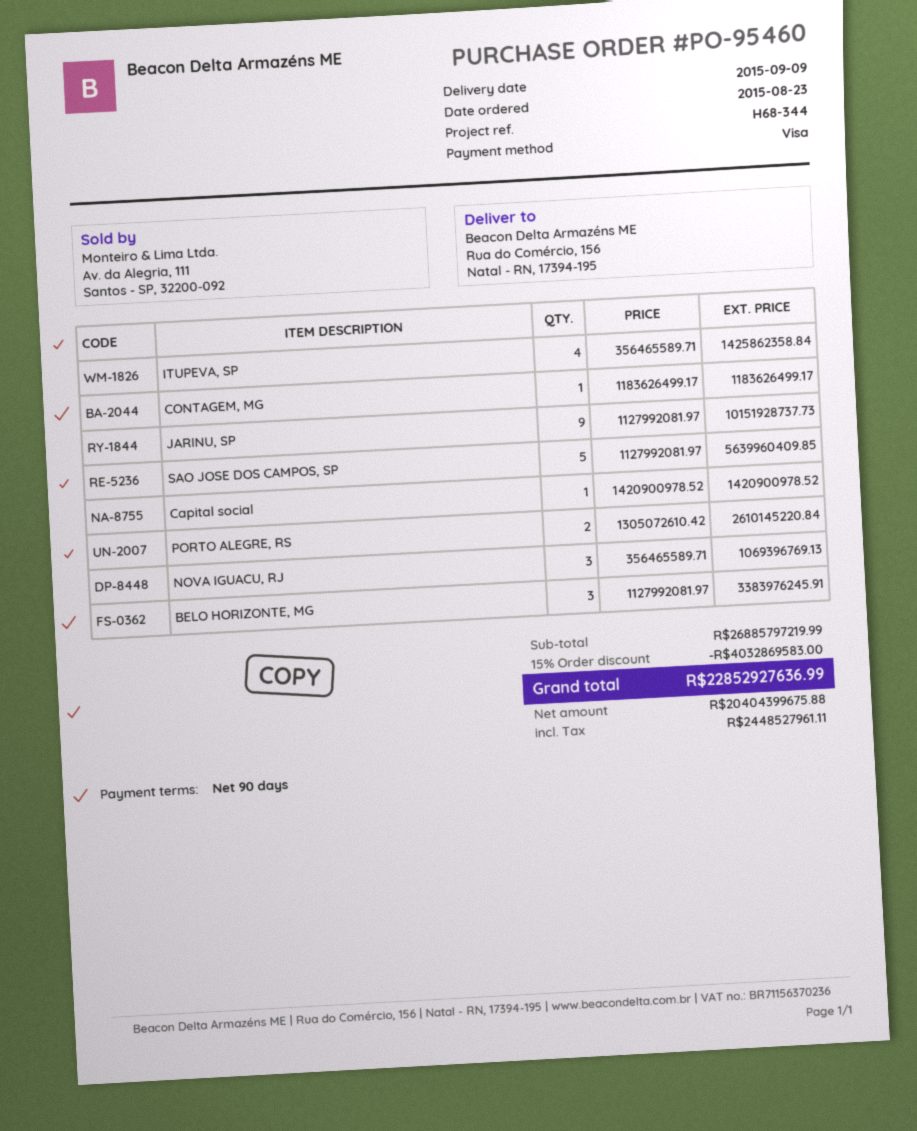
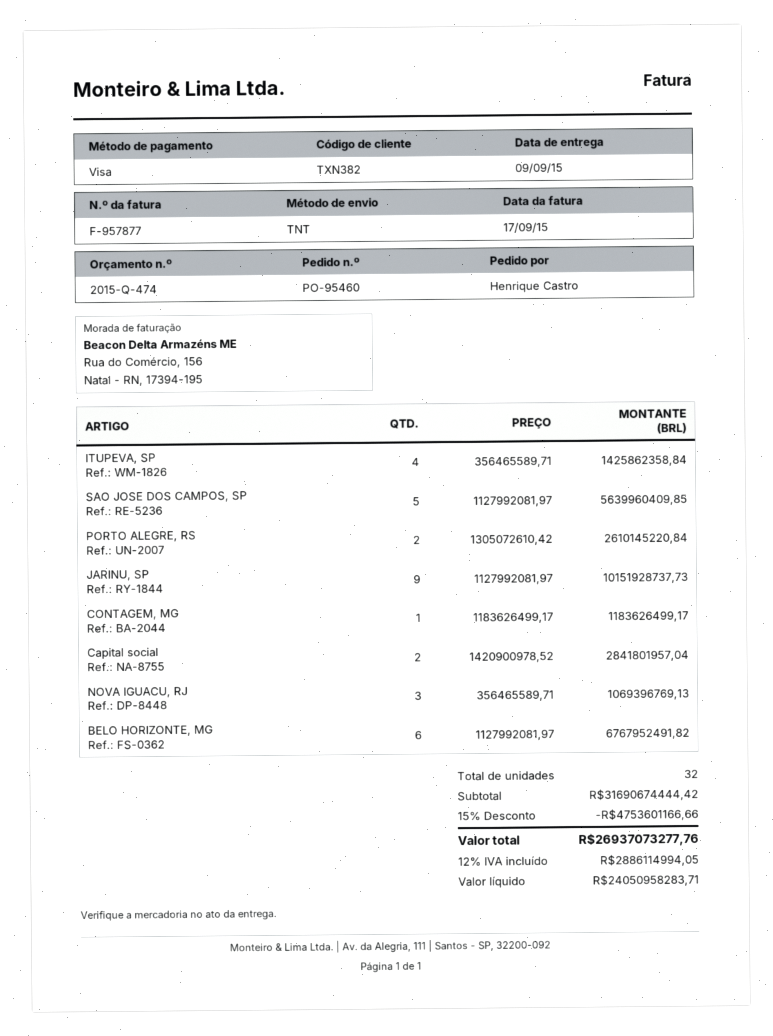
Capital social: 1 x 1420900978.52 = 1420900978.52 -> 2 x 1420900978.52 = 2841801957.04
BELO HORIZONTE, MG: 3 x 1127992081.97 = 3383976245.91 -> 6 x 1127992081.97 = 6767952491.82
subtotal: 26885797219.99 -> 31690674444.42
discount: 15% = 4032869583.00 -> 15% = 4753601166.66
net: 20404399675.88 -> 24050958283.71
tax: 2448527961.11 -> 2886114994.05
total: 22852927636.99 -> 26937073277.76

